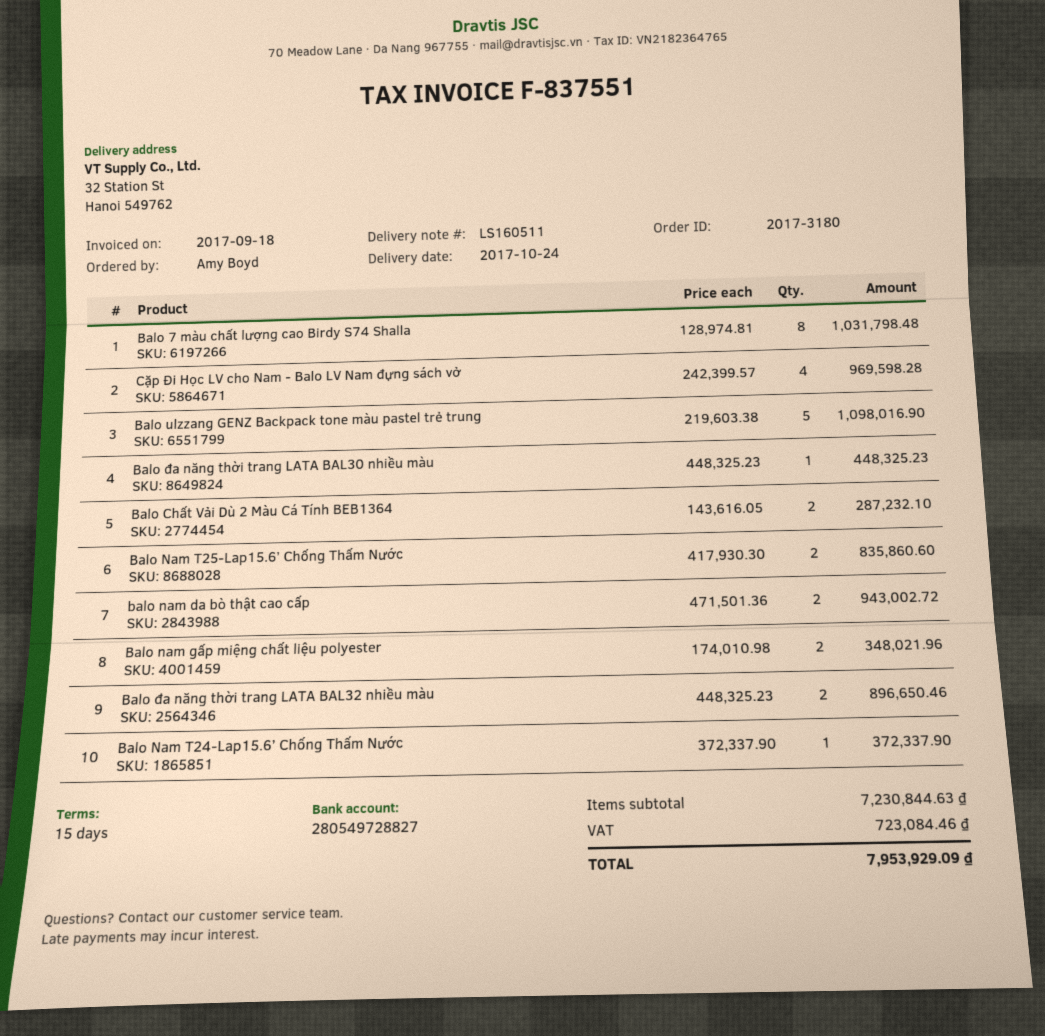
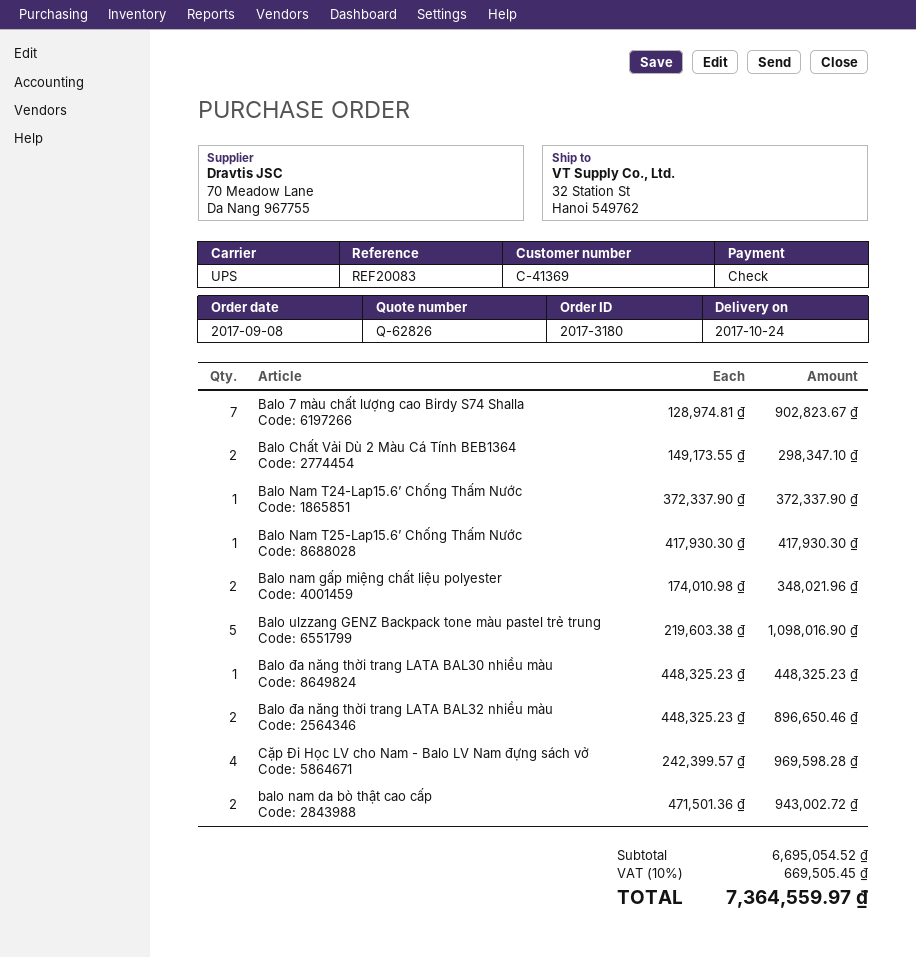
Balo 7 màu chất lượng cao Birdy S74 Shalla: 8 x 128974.81 = 1031798.48 -> 7 x 128974.81 = 902823.67
Balo Chất Vải Dù 2 Màu Cá Tính BEB1364: 2 x 143616.05 = 287232.10 -> 2 x 149173.55 = 298347.10
Balo Nam T25-Lap15.6’ Chống Thấm Nước: 2 x 417930.30 = 835860.60 -> 1 x 417930.30 = 417930.30
subtotal: 7230844.63 -> 6695054.52
tax: 723084.46 -> 669505.45
total: 7953929.09 -> 7364559.97

